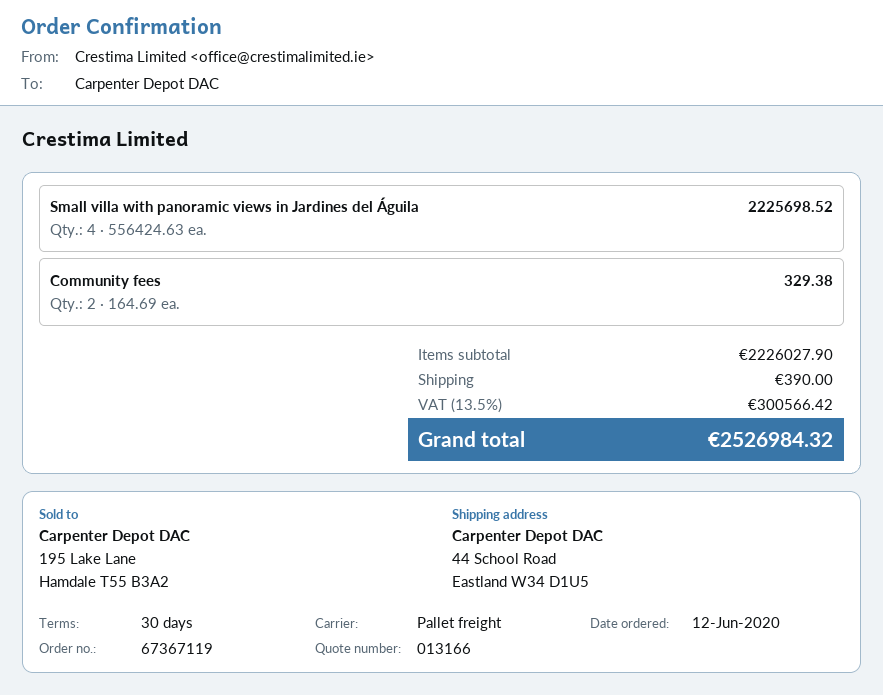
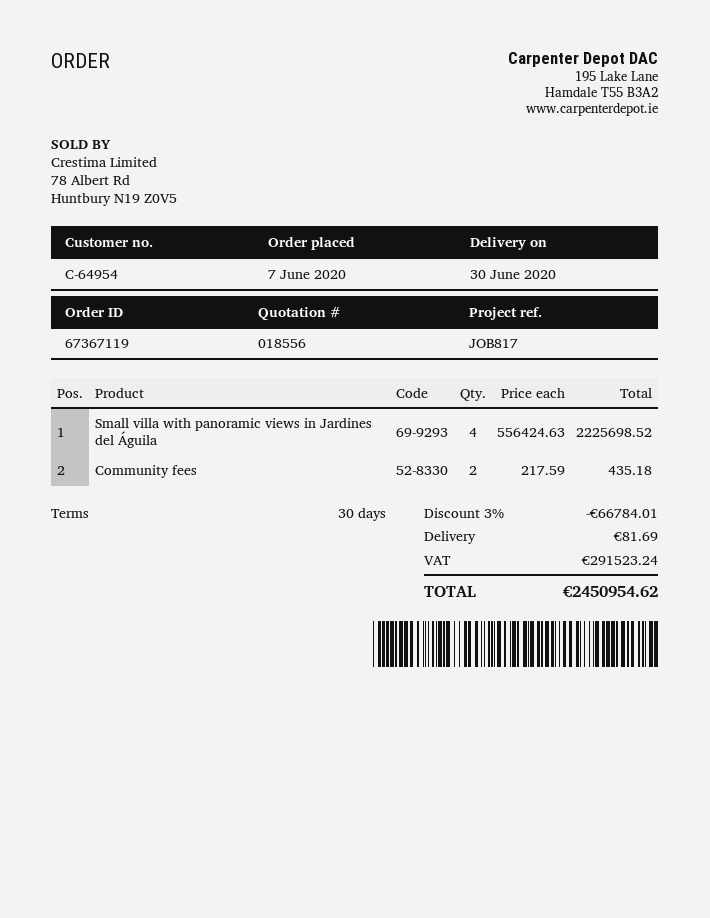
quote number: 013166 -> 018556
order date: 2020-06-12 -> 2020-06-07
Community fees: 2 x 164.69 = 329.38 -> 2 x 217.59 = 435.18
discount: none -> 3% = 66784.01
shipping: 390.00 -> 81.69
tax: 300566.42 -> 291523.24
total: 2526984.32 -> 2450954.62

